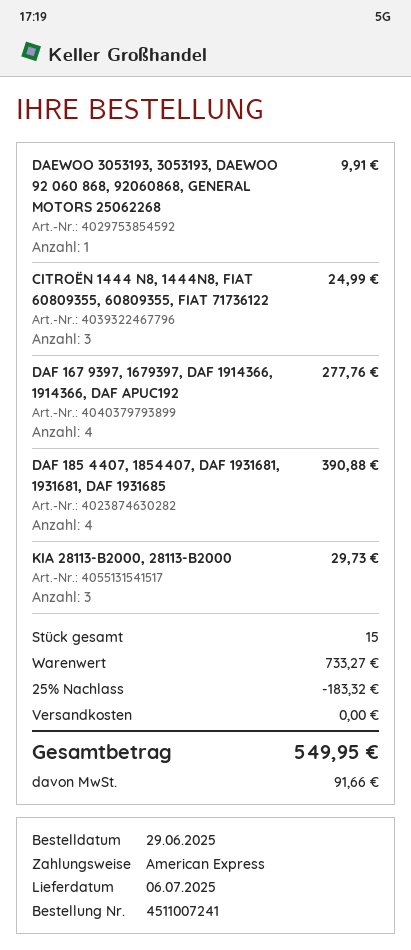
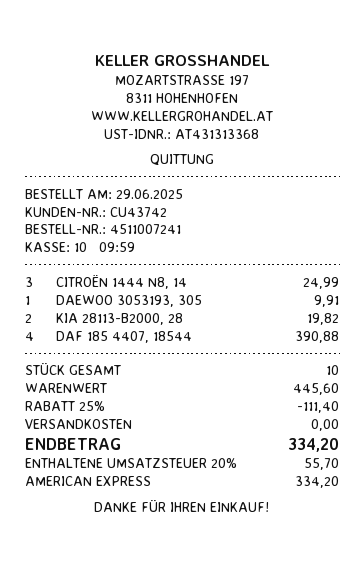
DAF 167 9397, 1679397, DAF 1914366, 1914366, DAF APUC192: 4 for 277.76 -> none
KIA 28113-B2000, 28113-B2000: 3 for 29.73 -> 2 for 19.82
total quantity: 15 -> 10
subtotal: 733.27 -> 445.60
discount: 25% = 183.32 -> 25% = 111.40
tax: 91.66 -> 55.70
total: 549.95 -> 334.20

